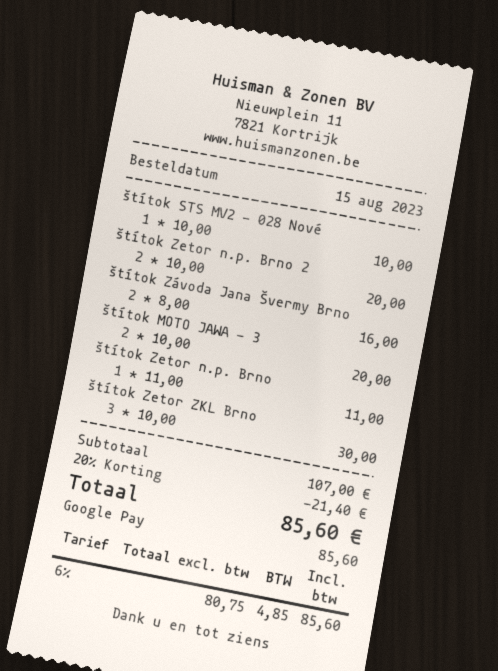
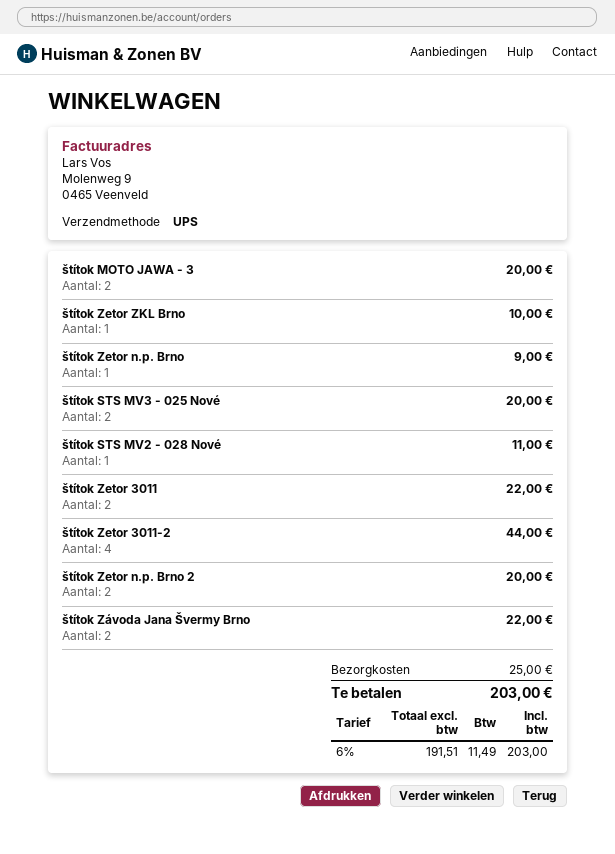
štítok STS MV2 - 028 Nové: 1 for 10.00 -> 1 for 11.00
štítok Závoda Jana Švermy Brno: 2 for 16.00 -> 2 for 22.00
štítok Zetor n.p. Brno: 1 for 11.00 -> 1 for 9.00
štítok Zetor ZKL Brno: 3 for 30.00 -> 1 for 10.00
štítok STS MV3 - 025 Nové: none -> 2 for 20.00
štítok Zetor 3011: none -> 2 for 22.00
štítok Zetor 3011-2: none -> 4 for 44.00
discount: 20% = 21.40 -> none
shipping: none -> 25.00
net: 80.75 -> 191.51
tax: 6% = 4.85 -> 6% = 11.49
total: 85.60 -> 203.00

